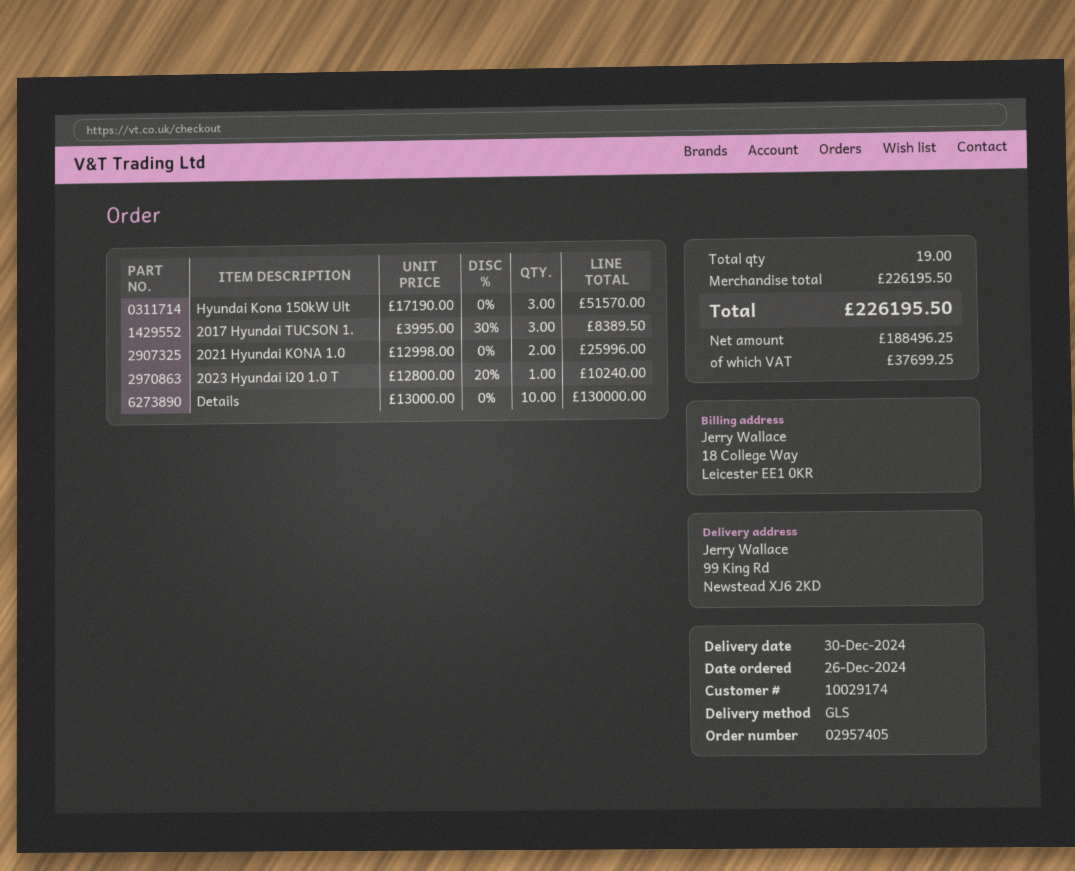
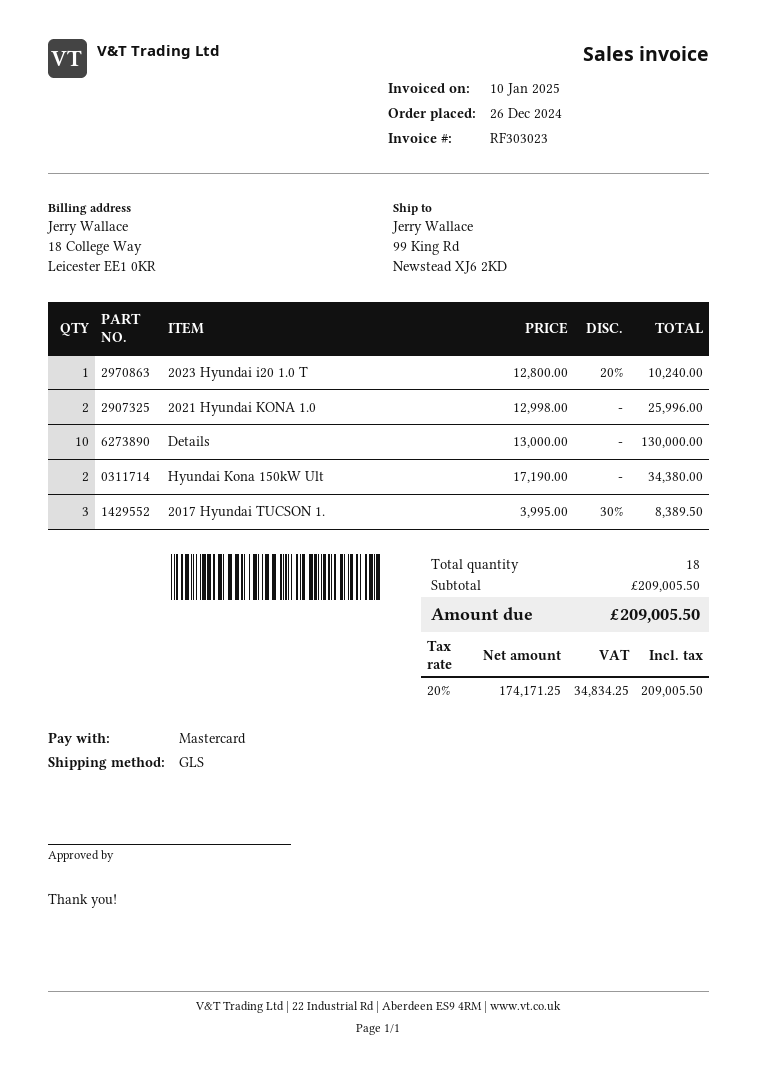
Hyundai Kona 150kW Ult: 3 x 17190.00 = 51570.00 -> 2 x 17190.00 = 34380.00
total quantity: 19 -> 18
subtotal: 226195.50 -> 209005.50
net: 188496.25 -> 174171.25
tax: 37699.25 -> 34834.25
total: 226195.50 -> 209005.50

